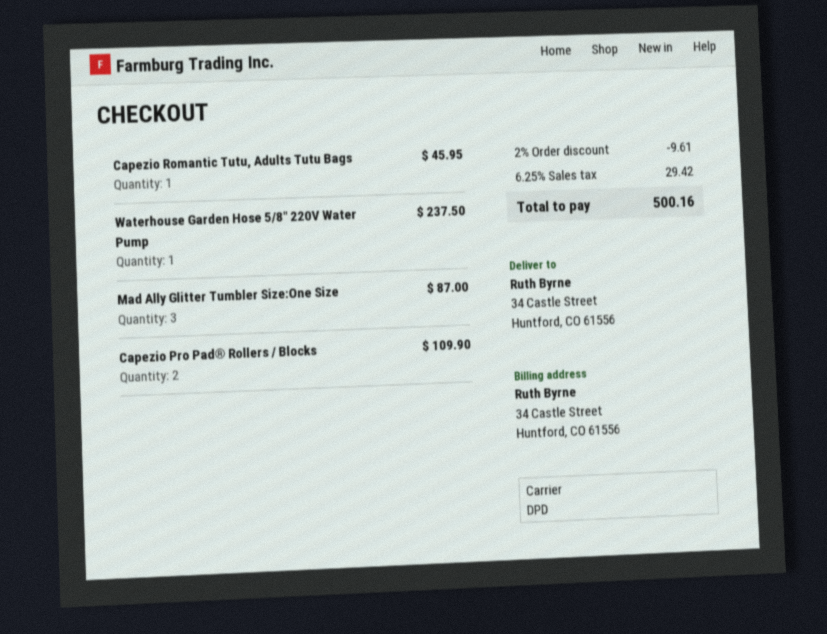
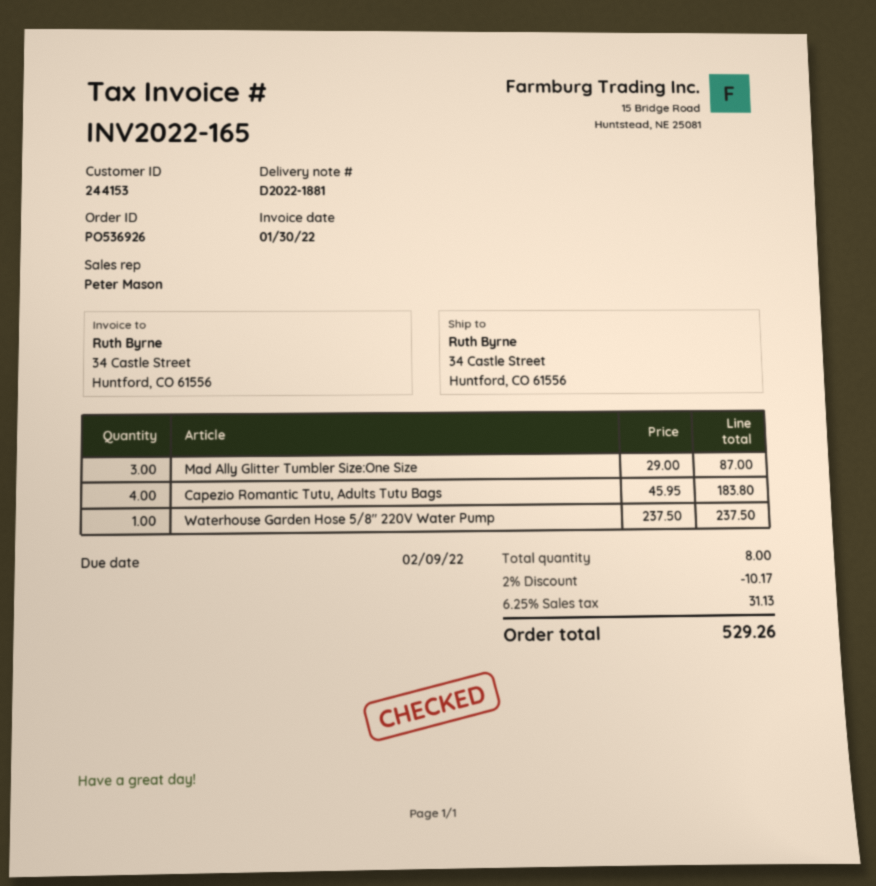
Capezio Romantic Tutu, Adults Tutu Bags: 1 for 45.95 -> 4 for 183.80
Capezio Pro Pad® Rollers / Blocks: 2 for 109.90 -> none
discount: 2% = 9.61 -> 2% = 10.17
tax: 6.25% = 29.42 -> 6.25% = 31.13
total: 500.16 -> 529.26

